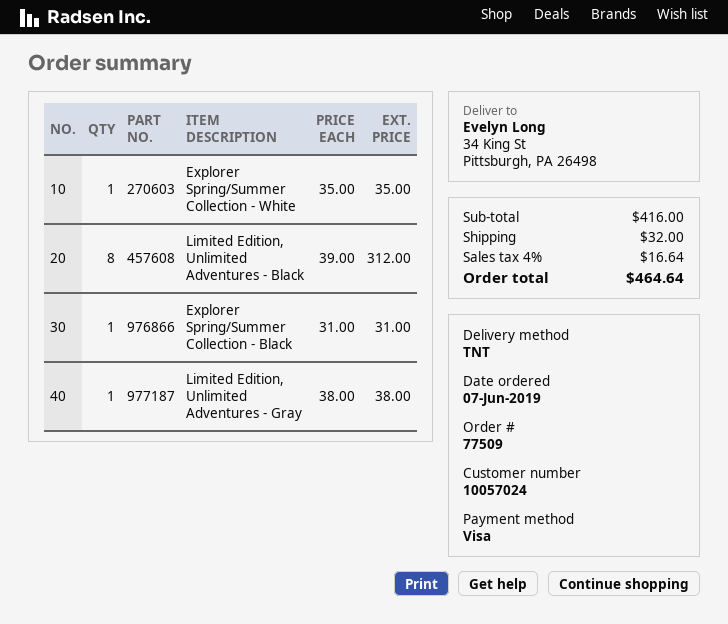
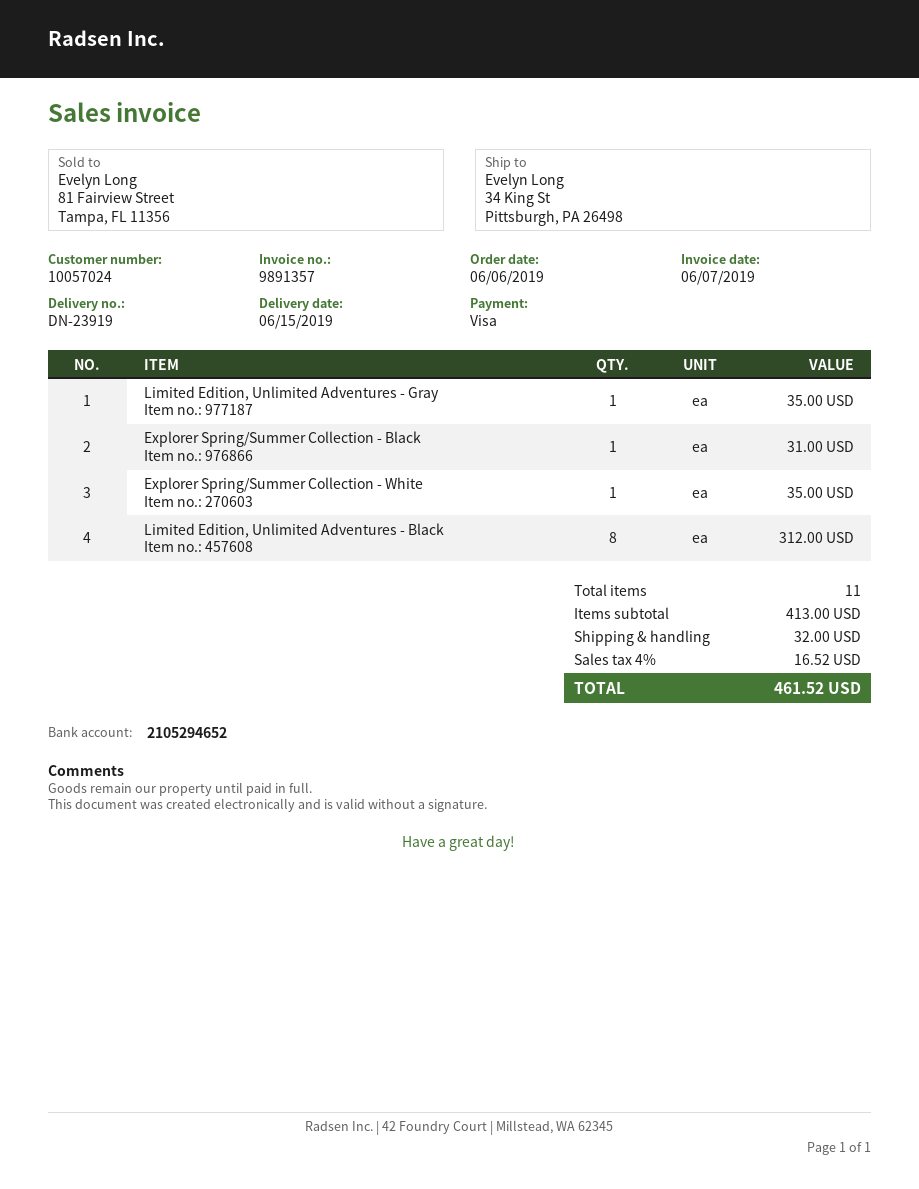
order date: 2019-06-07 -> 2019-06-06
Limited Edition, Unlimited Adventures - Gray: 1 for 38.00 -> 1 for 35.00
subtotal: 416.00 -> 413.00
tax: 4% = 16.64 -> 4% = 16.52
total: 464.64 -> 461.52

